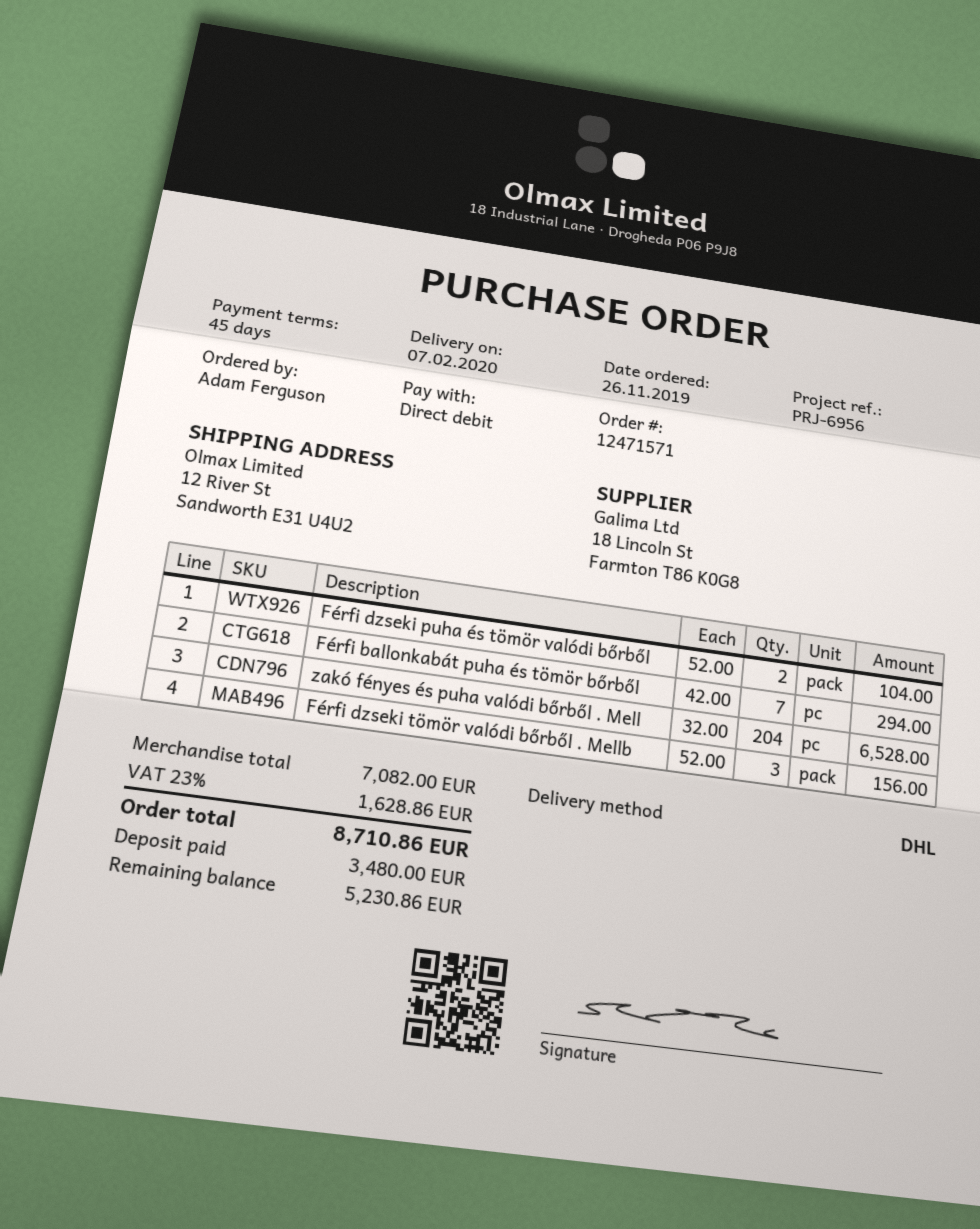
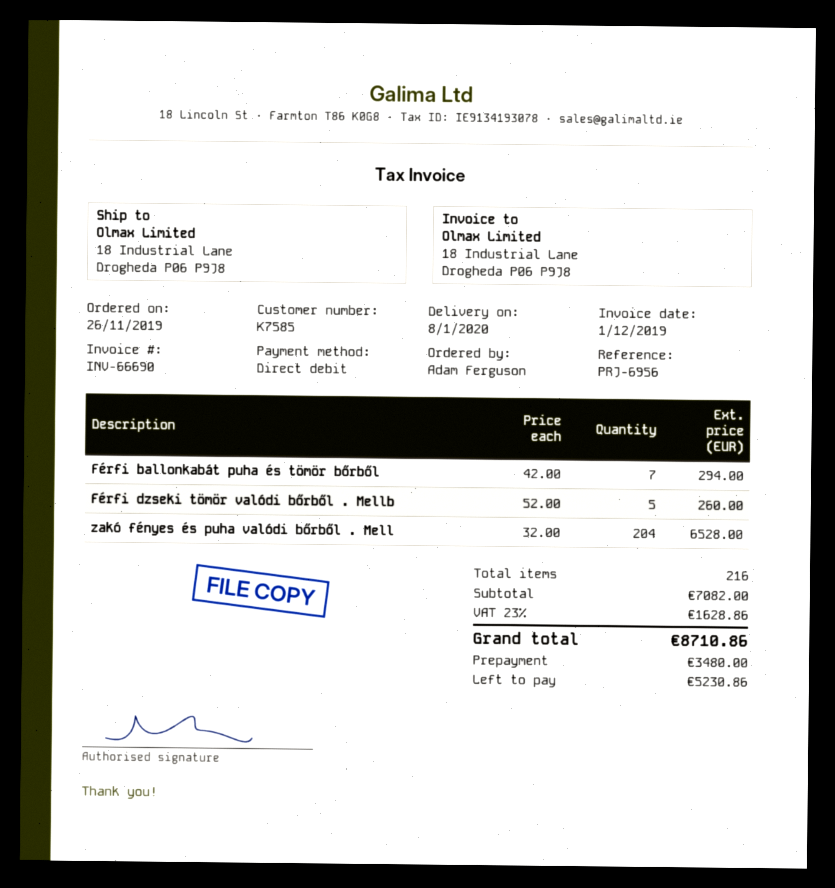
delivery date: 2020-02-07 -> 2020-01-08
ship to: 12 River St, Sandworth E31 U4U2 -> 18 Industrial Lane, Drogheda P06 P9J8
Férfi dzseki puha és tömör valódi bőrből: 2 x 52.00 = 104.00 -> none
Férfi dzseki tömör valódi bőrből . Mellb: 3 x 52.00 = 156.00 -> 5 x 52.00 = 260.00

